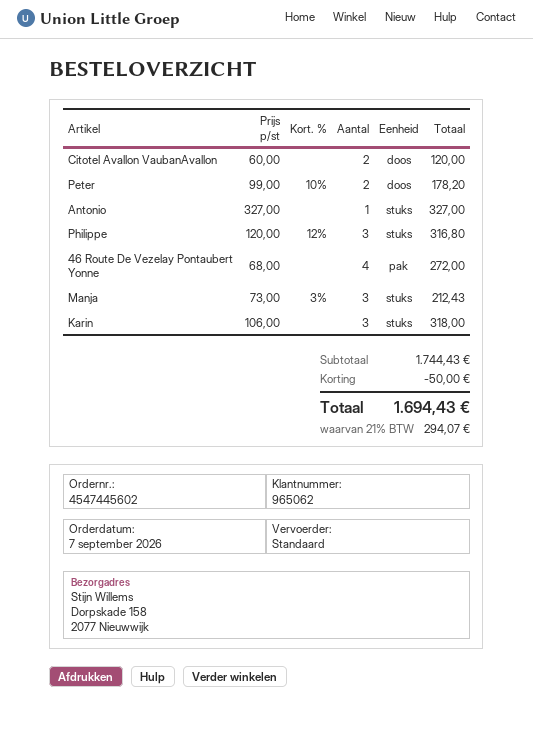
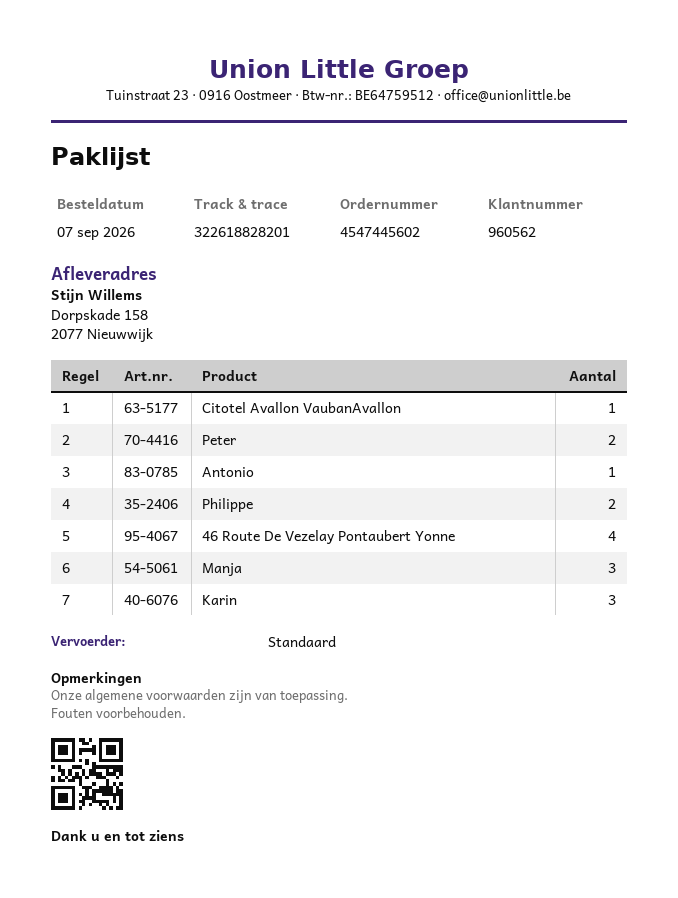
customer number: 965062 -> 960562
Citotel Avallon VaubanAvallon: 2 -> 1
Philippe: 3 -> 2

